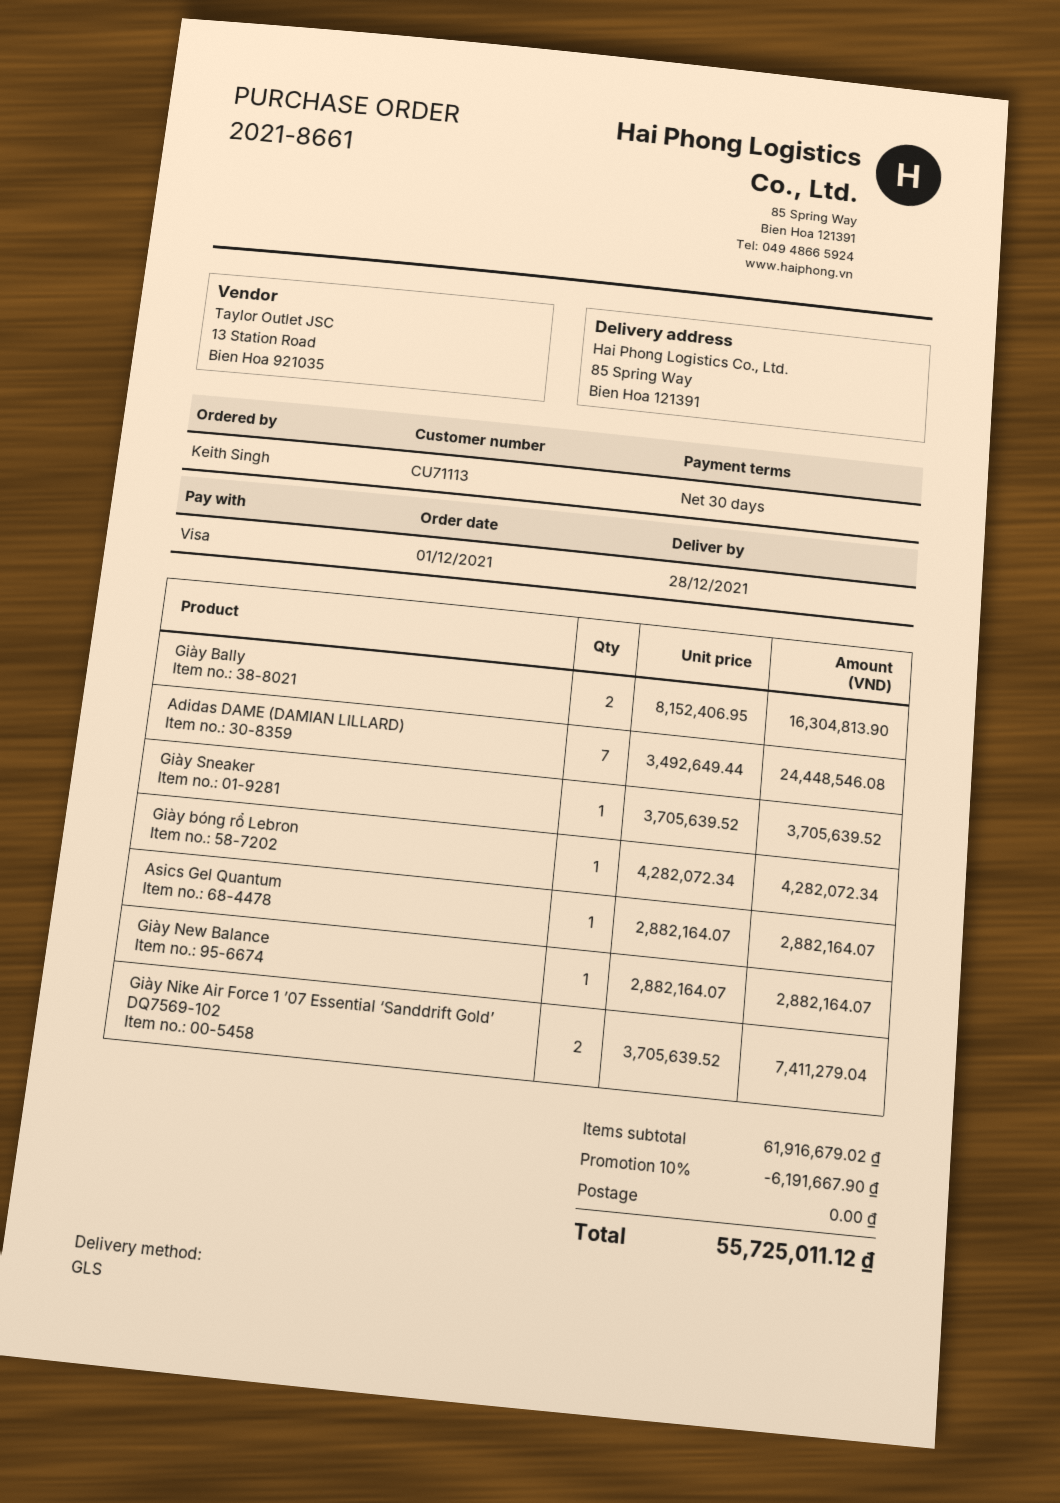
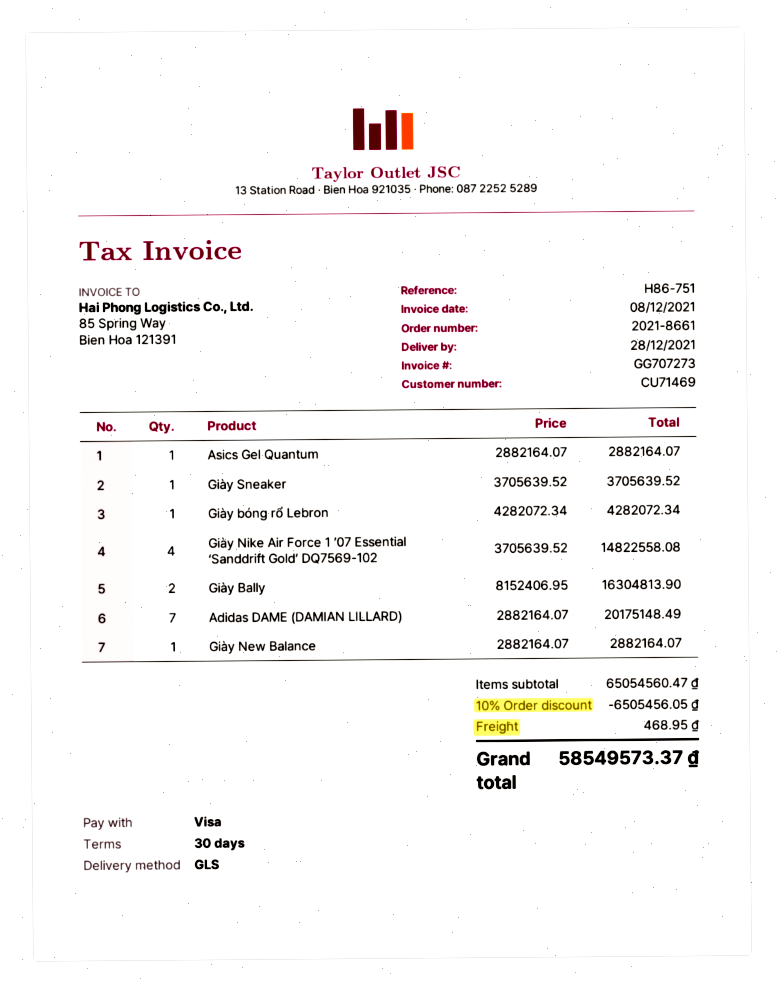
customer number: CU71113 -> CU71469
Adidas DAME (DAMIAN LILLARD): 7 x 3492649.44 = 24448546.08 -> 7 x 2882164.07 = 20175148.49
Giày Nike Air Force 1 ’07 Essential ‘Sanddrift Gold’ DQ7569-102: 2 x 3705639.52 = 7411279.04 -> 4 x 3705639.52 = 14822558.08
subtotal: 61916679.02 -> 65054560.47
discount: 10% = 6191667.90 -> 10% = 6505456.05
shipping: 0.00 -> 468.95
total: 55725011.12 -> 58549573.37

